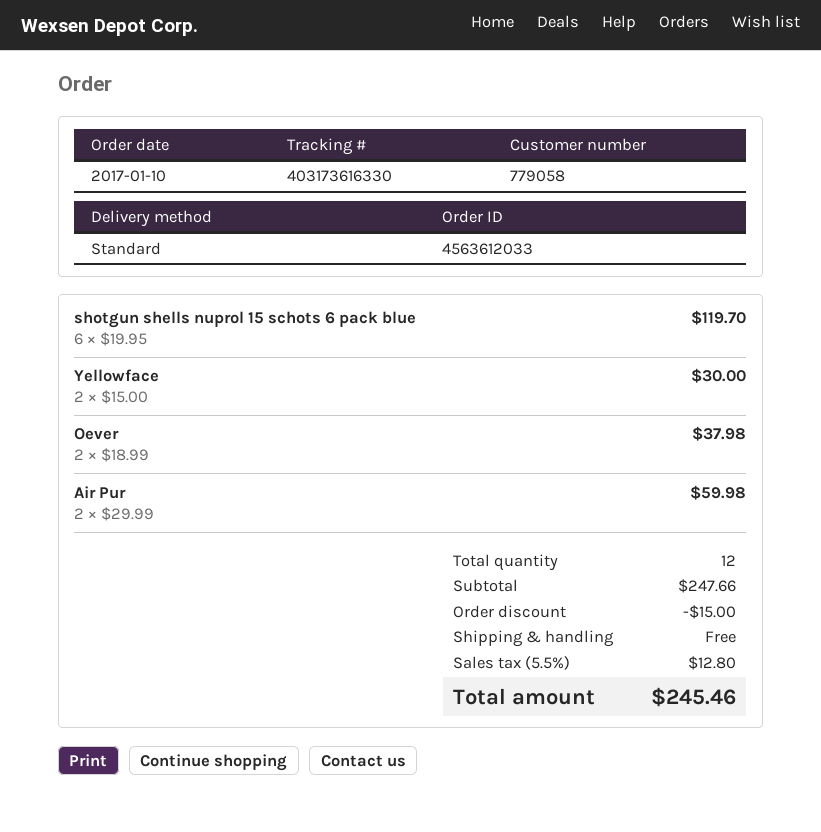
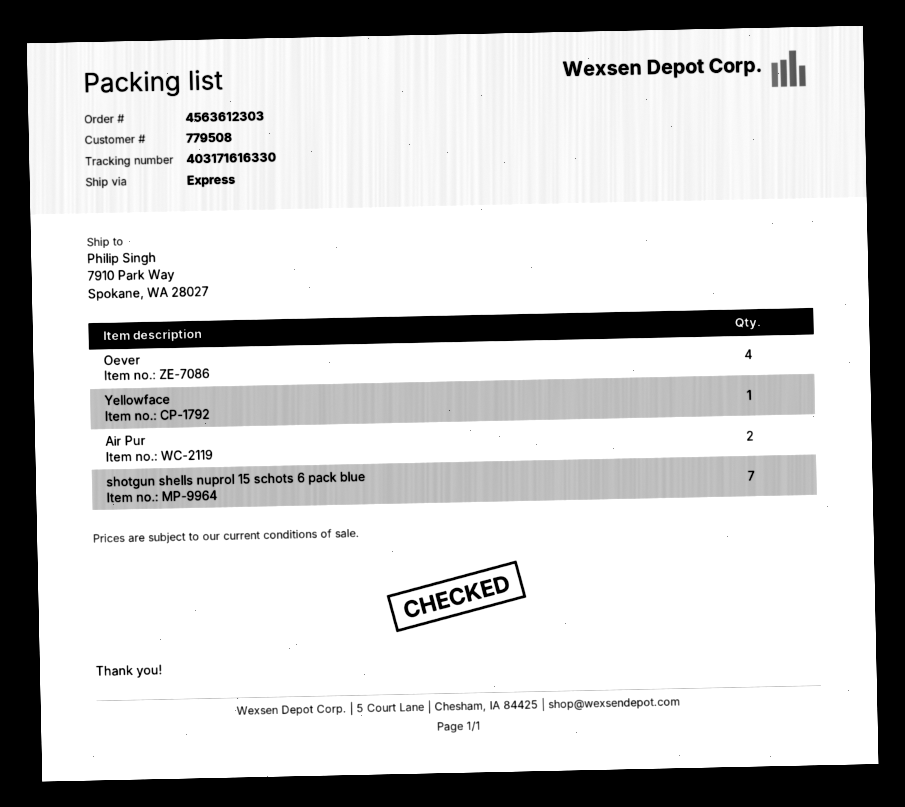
order number: 4563612033 -> 4563612303
customer number: 779058 -> 779508
shipping method: standard -> express
tracking number: 403173616330 -> 403171616330
shotgun shells nuprol 15 schots 6 pack blue: 6 -> 7
Yellowface: 2 -> 1
Oever: 2 -> 4

